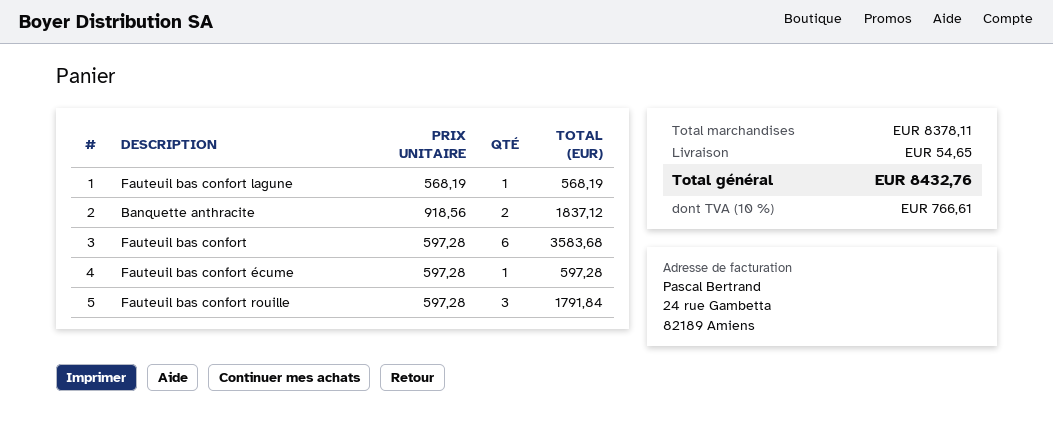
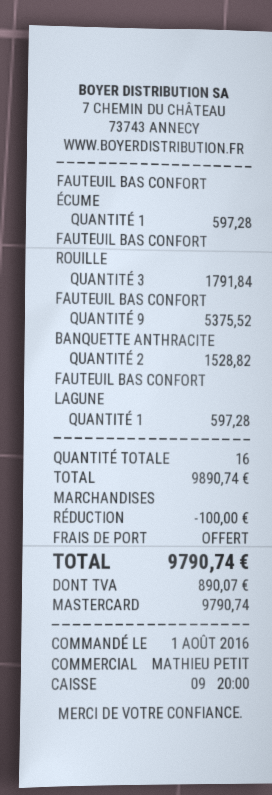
Fauteuil bas confort lagune: 1 for 568.19 -> 1 for 597.28
Banquette anthracite: 2 for 1837.12 -> 2 for 1528.82
Fauteuil bas confort: 6 for 3583.68 -> 9 for 5375.52
subtotal: 8378.11 -> 9890.74
discount: none -> 100.00
shipping: 54.65 -> 0.00
tax: 766.61 -> 890.07
total: 8432.76 -> 9790.74

